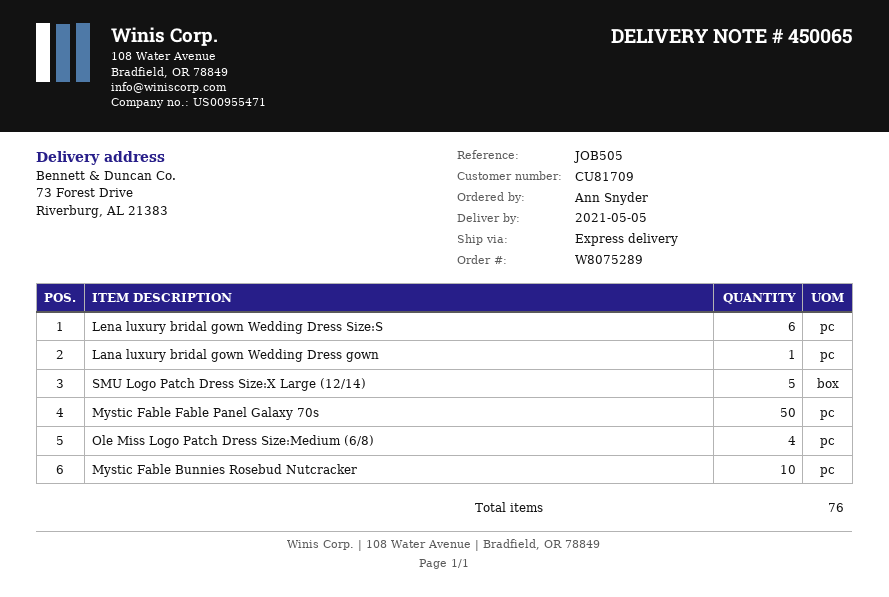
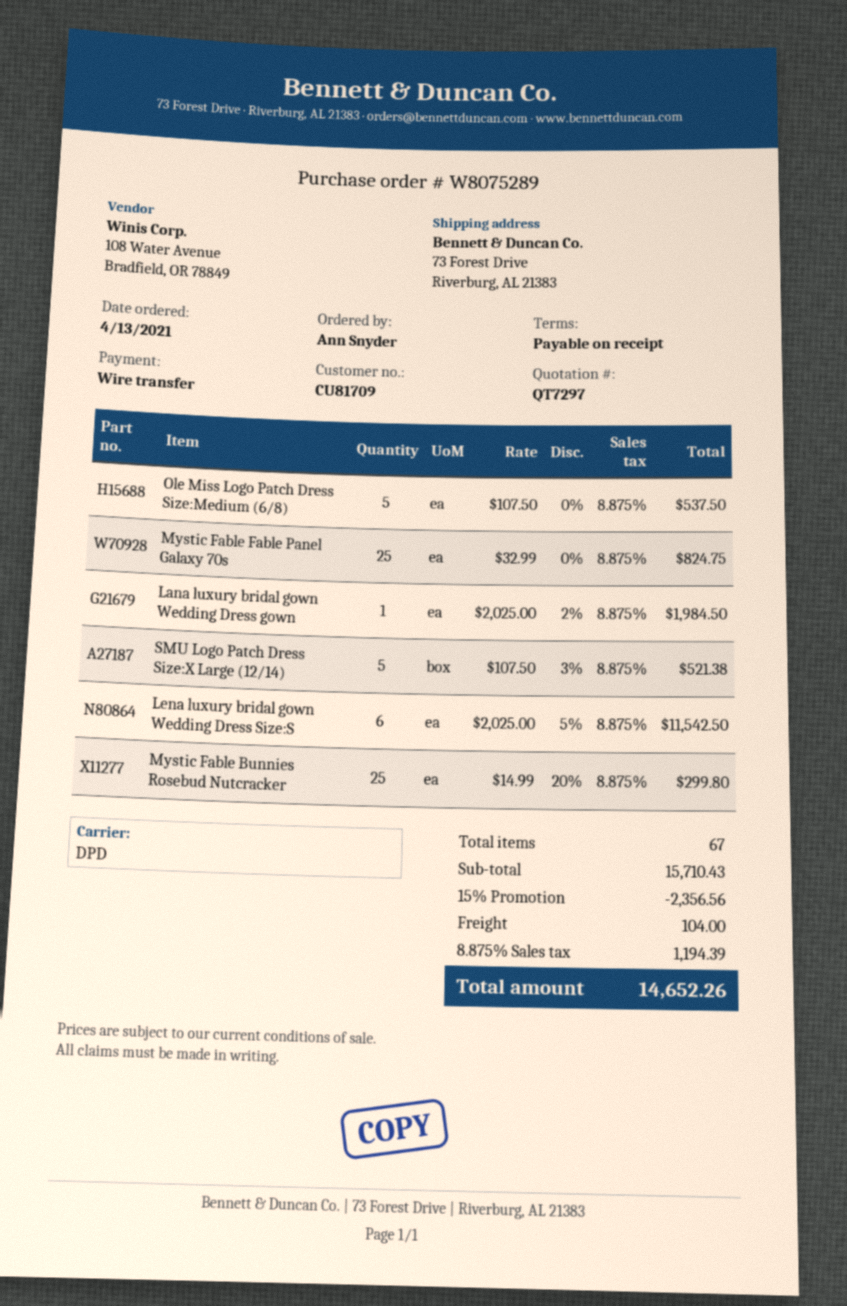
shipping method: express -> DPD
Mystic Fable Fable Panel Galaxy 70s: 50 -> 25
Ole Miss Logo Patch Dress Size:Medium (6/8): 4 -> 5
Mystic Fable Bunnies Rosebud Nutcracker: 10 -> 25
total quantity: 76 -> 67

